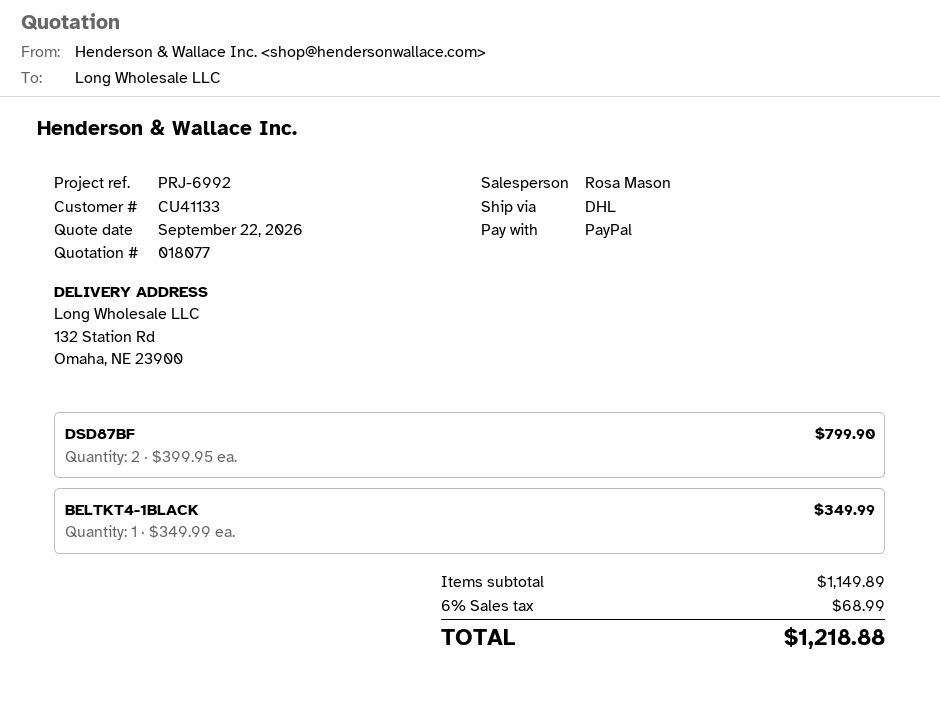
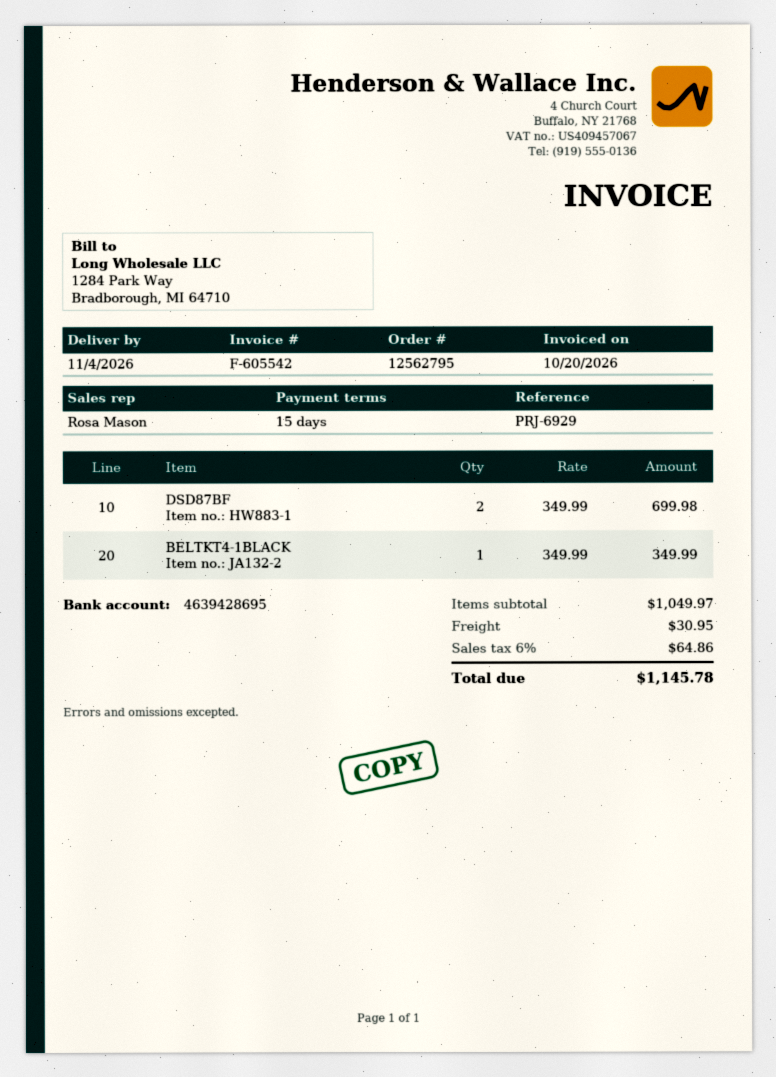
reference: PRJ-6992 -> PRJ-6929
DSD87BF: 2 x 399.95 = 799.90 -> 2 x 349.99 = 699.98
subtotal: 1149.89 -> 1049.97
shipping: none -> 30.95
tax: 6% = 68.99 -> 6% = 64.86
total: 1218.88 -> 1145.78

